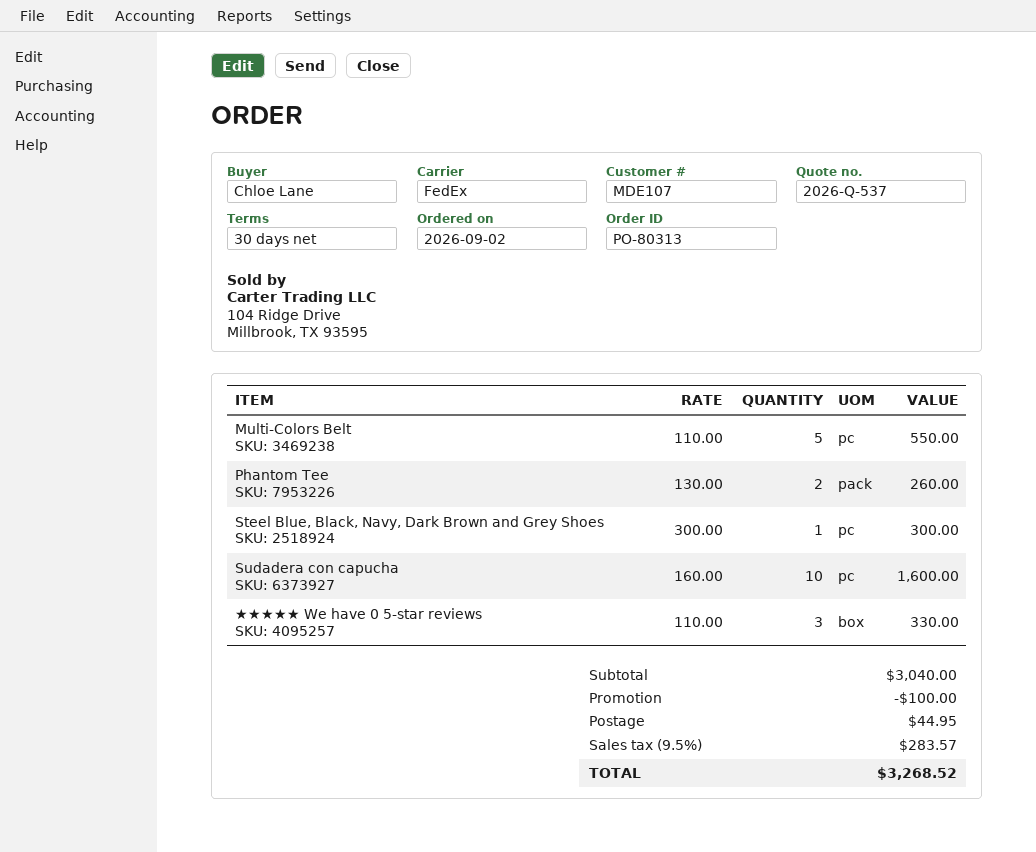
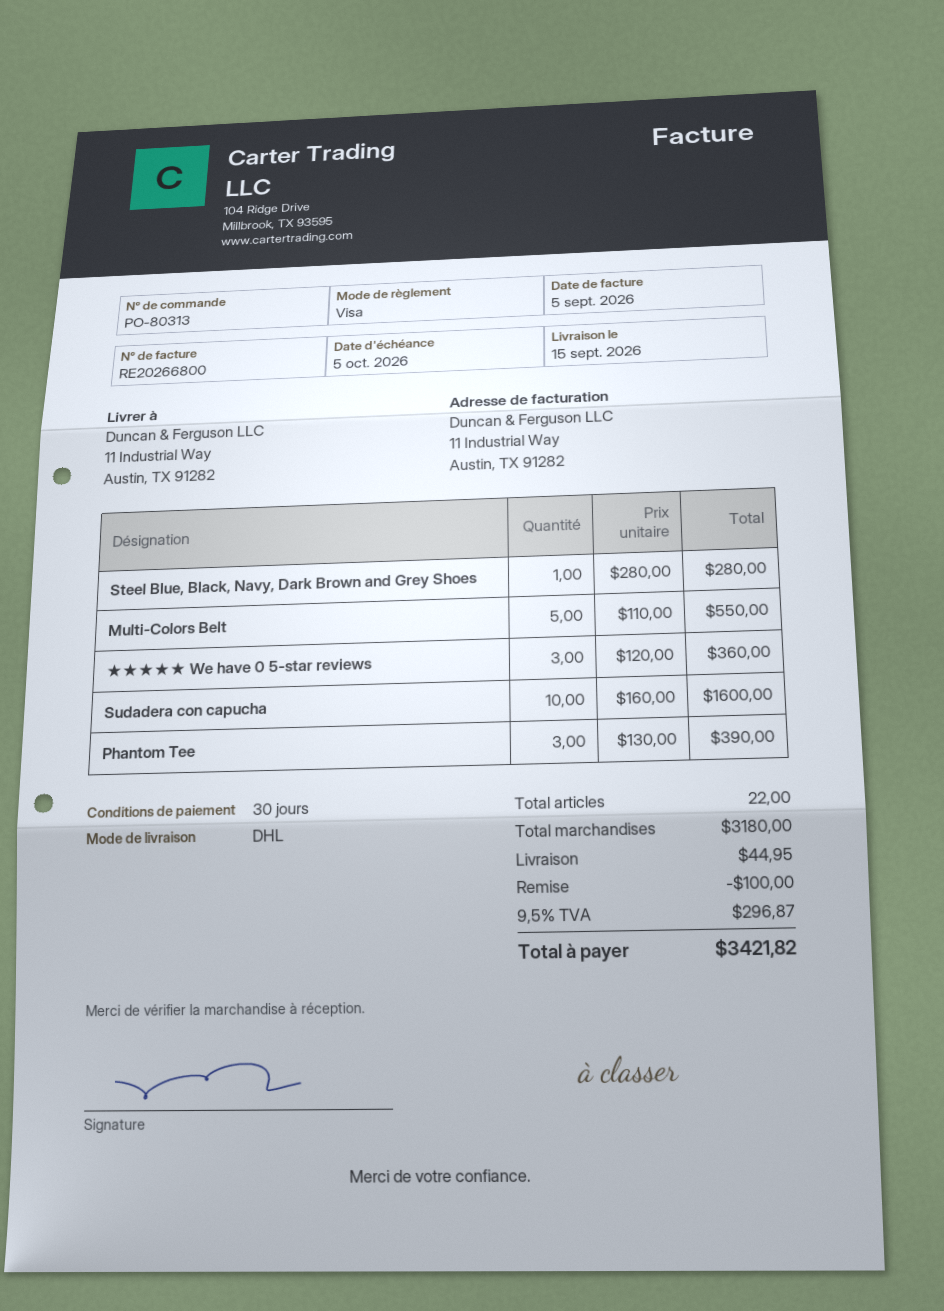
shipping method: FedEx -> DHL
Phantom Tee: 2 x 130.00 = 260.00 -> 3 x 130.00 = 390.00
Steel Blue, Black, Navy, Dark Brown and Grey Shoes: 1 x 300.00 = 300.00 -> 1 x 280.00 = 280.00
★★★★★ We have 0 5-star reviews: 3 x 110.00 = 330.00 -> 3 x 120.00 = 360.00
subtotal: 3040.00 -> 3180.00
tax: 9.5% = 283.57 -> 9.5% = 296.87
total: 3268.52 -> 3421.82

